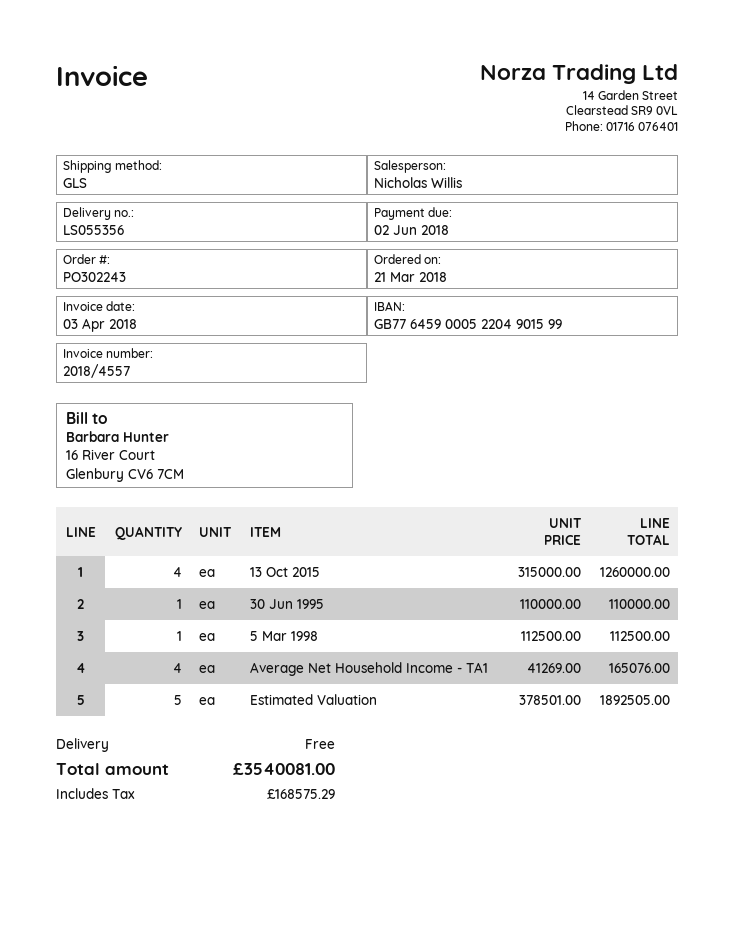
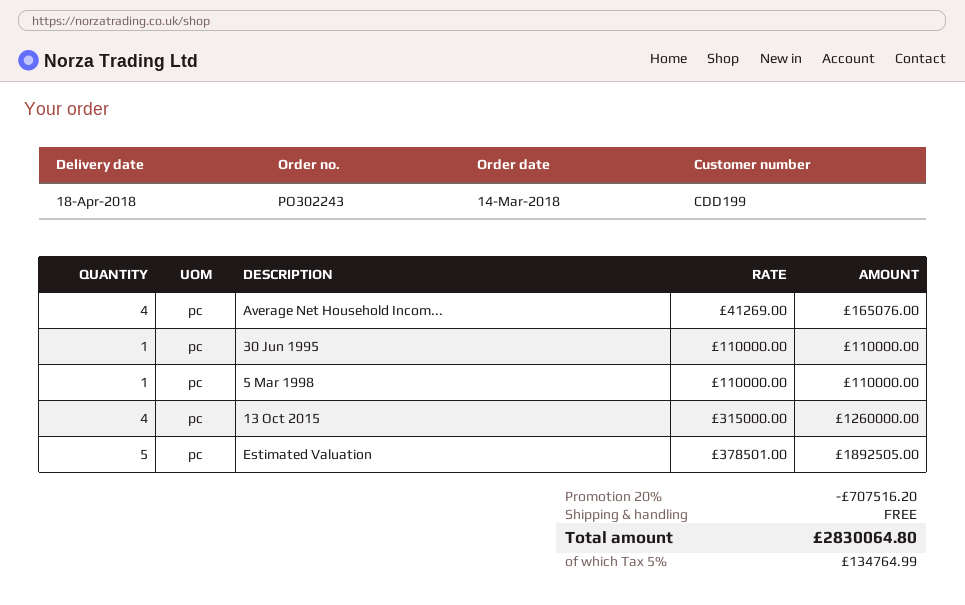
order date: 2018-03-21 -> 2018-03-14
5 Mar 1998: 1 x 112500.00 = 112500.00 -> 1 x 110000.00 = 110000.00
discount: none -> 20% = 707516.20
tax: 168575.29 -> 134764.99
total: 3540081.00 -> 2830064.80

